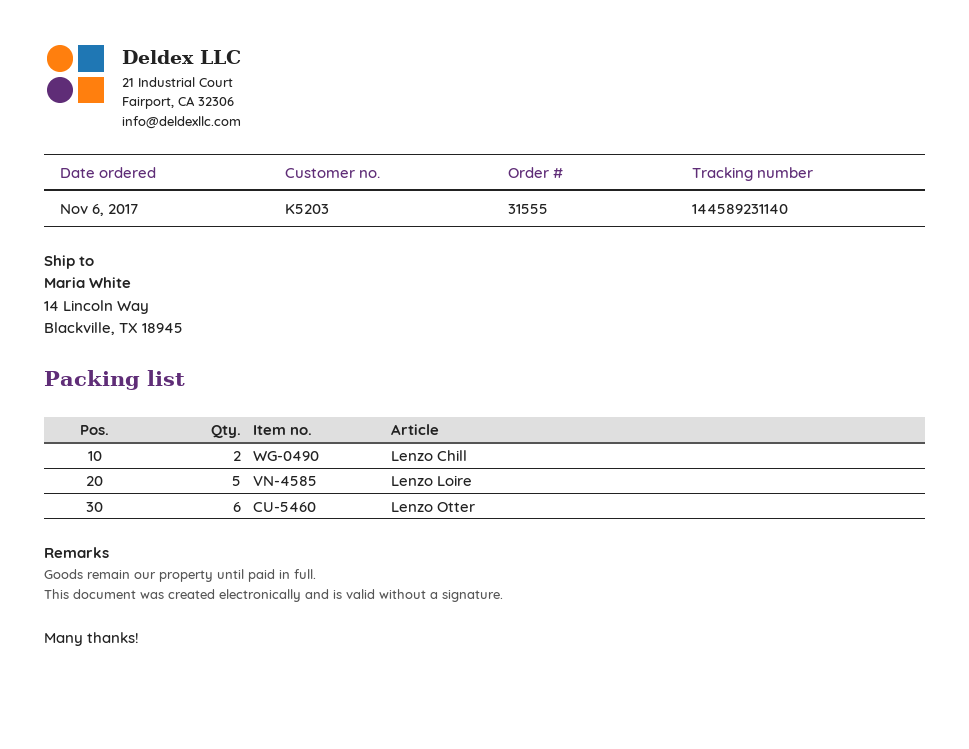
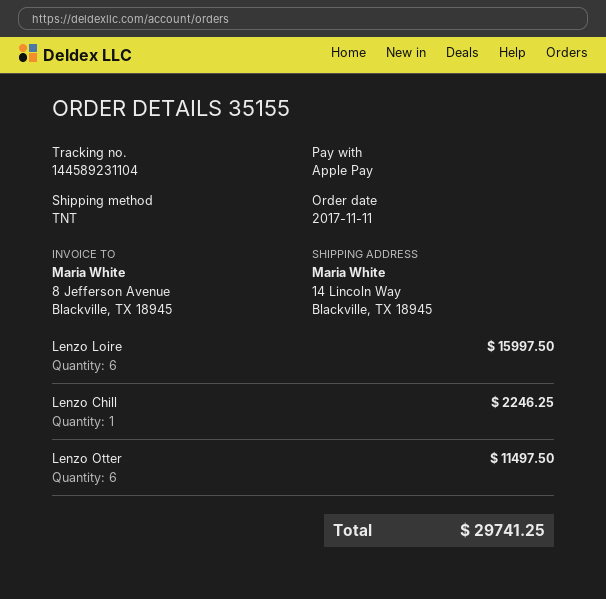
order number: 31555 -> 35155
order date: 2017-11-06 -> 2017-11-11
tracking number: 144589231140 -> 144589231104
Lenzo Chill: 2 -> 1
Lenzo Loire: 5 -> 6

